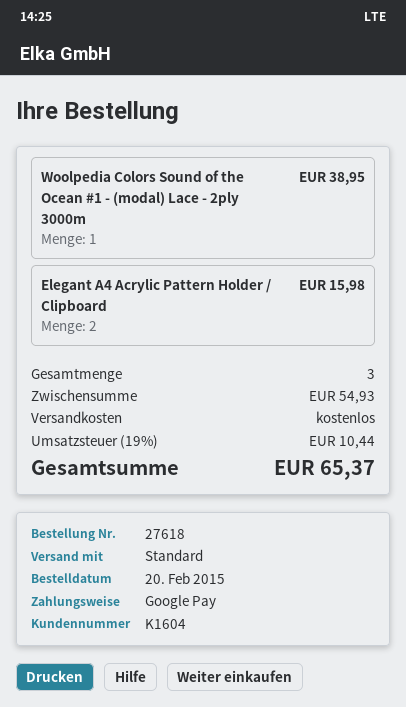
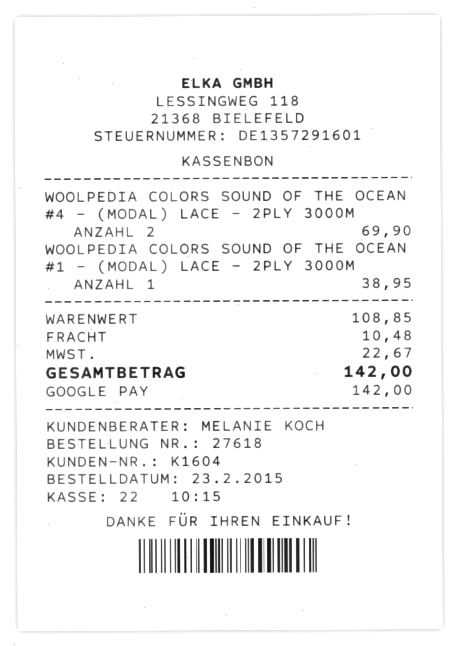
order date: 2015-02-20 -> 2015-02-23
Elegant A4 Acrylic Pattern Holder / Clipboard: 2 for 15.98 -> none
WOOLPEDIA COLORS SOUND OF THE OCEAN #4 - (MODAL) LACE - 2PLY 3000M: none -> 2 for 69.90
subtotal: 54.93 -> 108.85
shipping: 0.00 -> 10.48
tax: 10.44 -> 22.67
total: 65.37 -> 142.00

